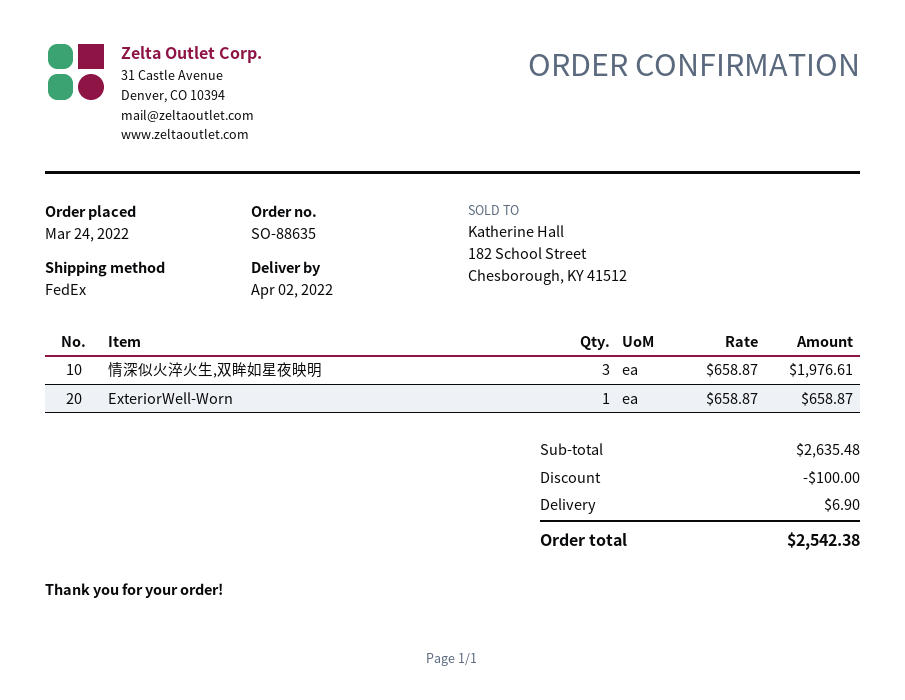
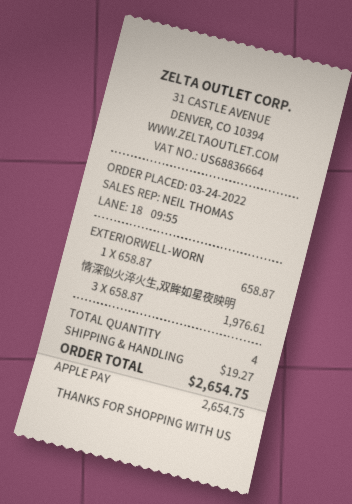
discount: 100.00 -> none
shipping: 6.90 -> 19.27
total: 2542.38 -> 2654.75

